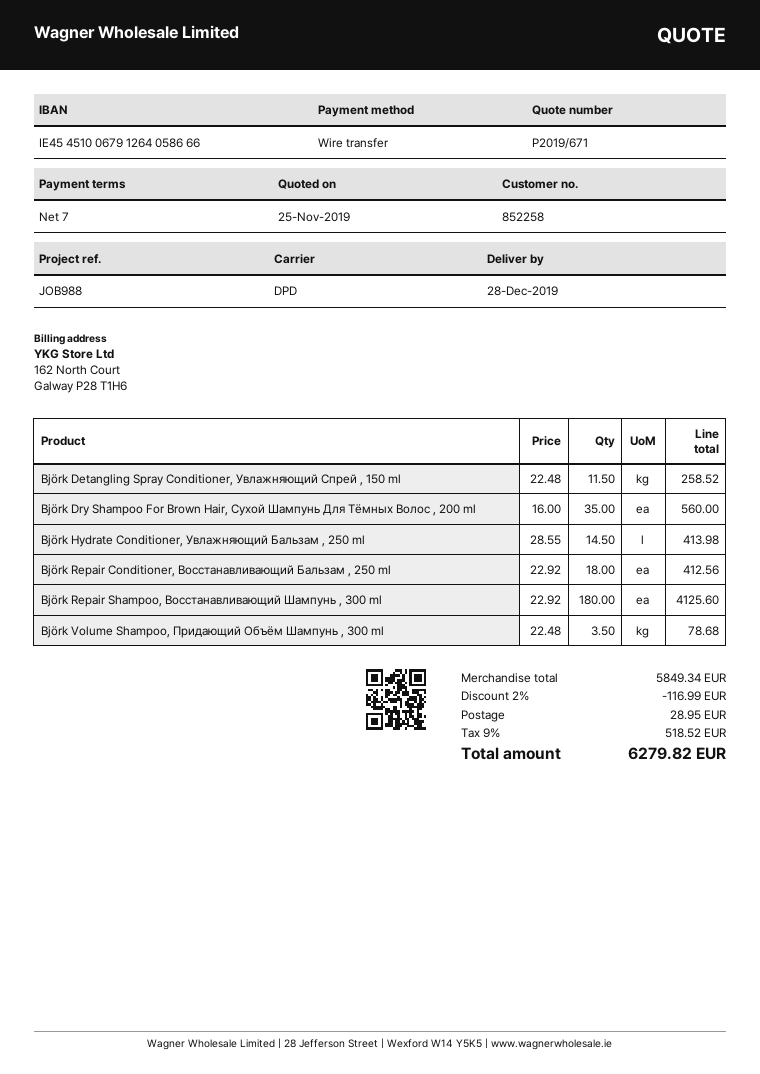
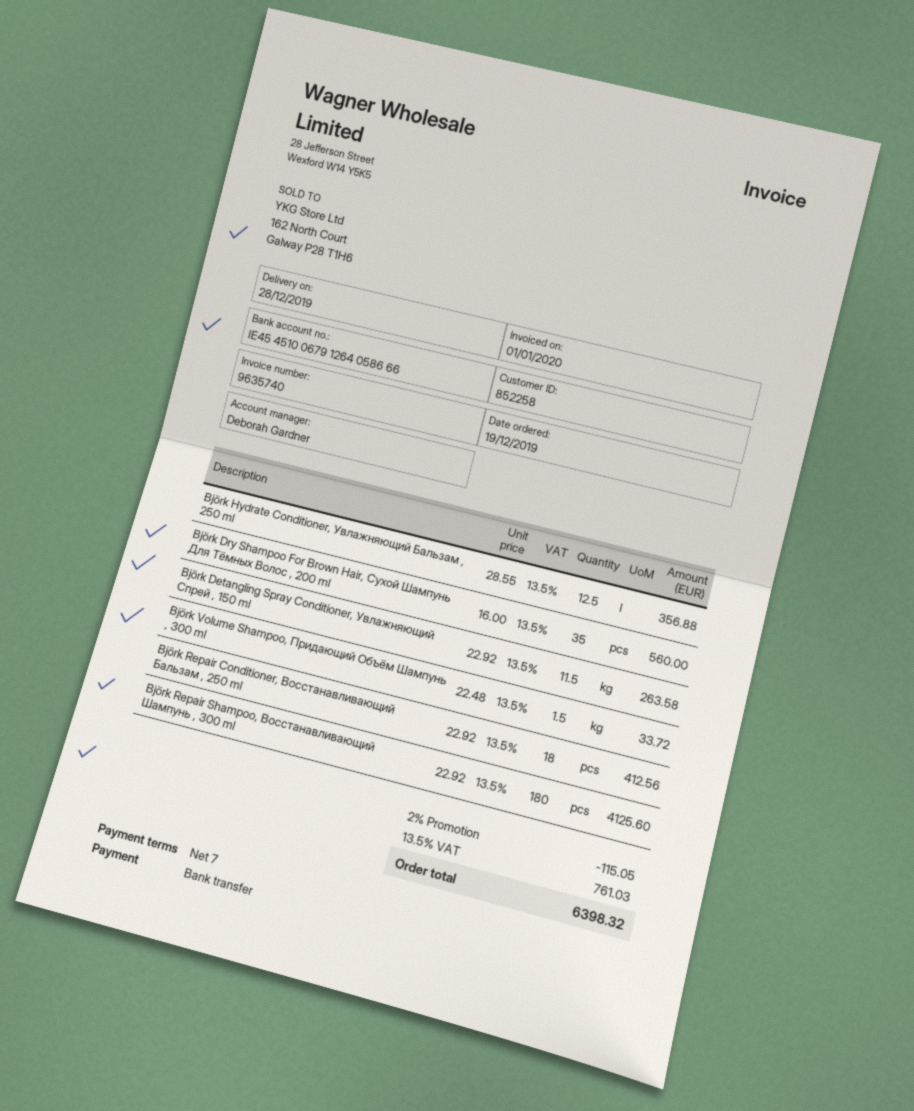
Björk Detangling Spray Conditioner, Увлажняющий Спрей , 150 ml: 11.5 x 22.48 = 258.52 -> 11.5 x 22.92 = 263.58
Björk Hydrate Conditioner, Увлажняющий Бальзам , 250 ml: 14.5 x 28.55 = 413.98 -> 12.5 x 28.55 = 356.88
Björk Volume Shampoo, Придающий Объём Шампунь , 300 ml: 3.5 x 22.48 = 78.68 -> 1.5 x 22.48 = 33.72
discount: 2% = 116.99 -> 2% = 115.05
shipping: 28.95 -> none
tax: 9% = 518.52 -> 13.5% = 761.03
total: 6279.82 -> 6398.32

